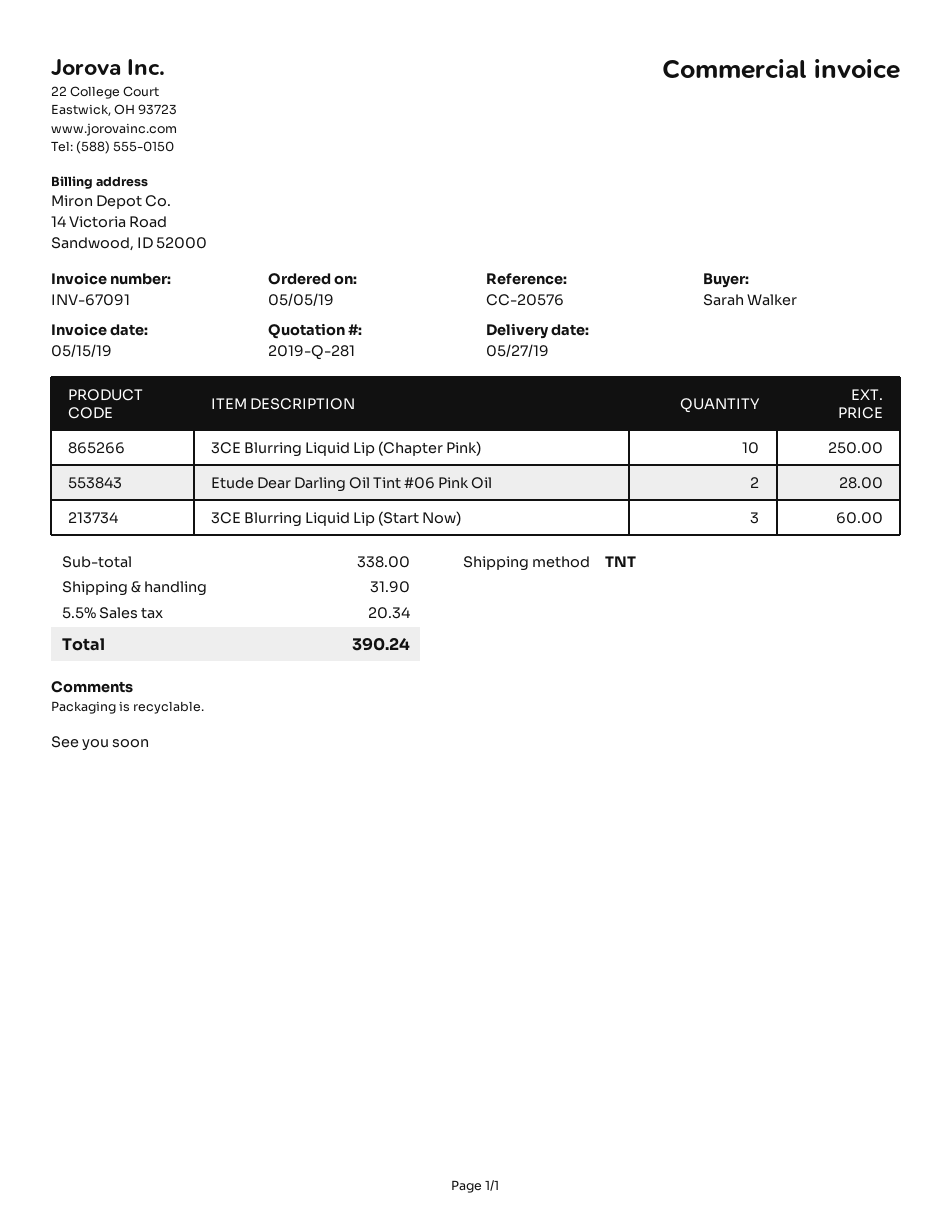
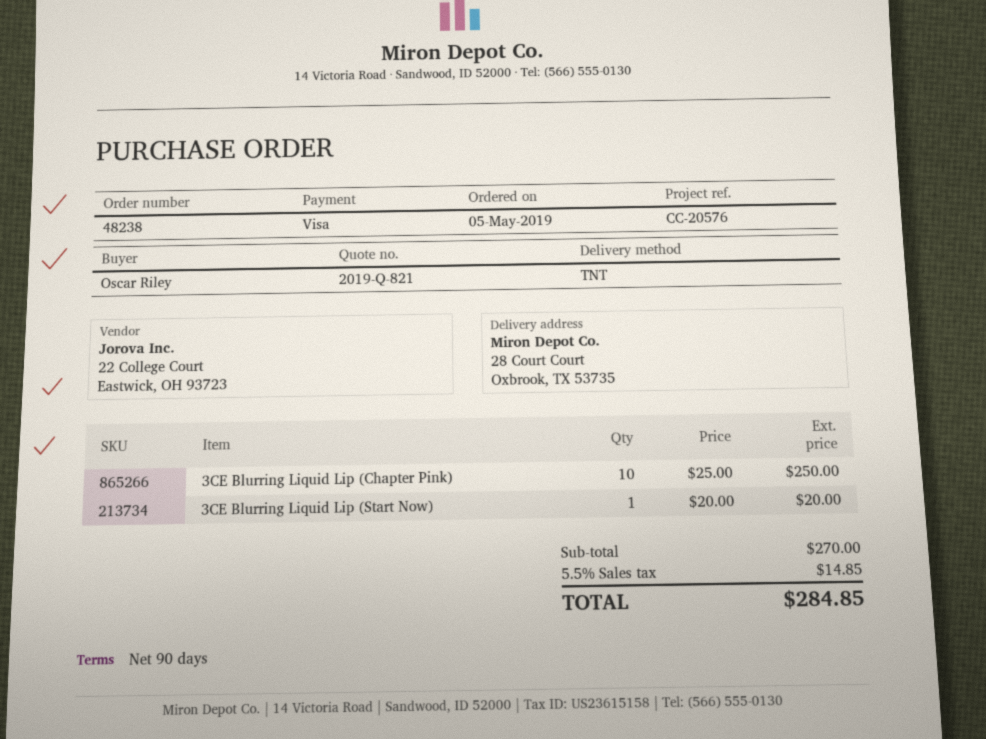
quote number: 2019-Q-281 -> 2019-Q-821
ordered by: Sarah Walker -> Oscar Riley
Etude Dear Darling Oil Tint #06 Pink Oil: 2 for 28.00 -> none
3CE Blurring Liquid Lip (Start Now): 3 for 60.00 -> 1 for 20.00
subtotal: 338.00 -> 270.00
shipping: 31.90 -> none
tax: 5.5% = 20.34 -> 5.5% = 14.85
total: 390.24 -> 284.85

